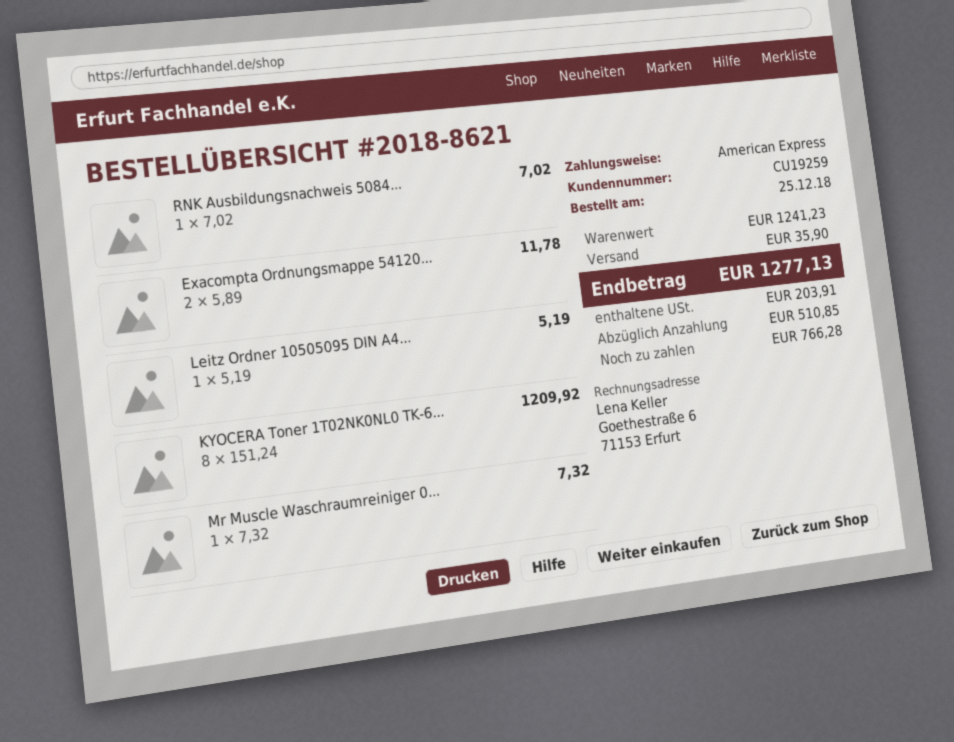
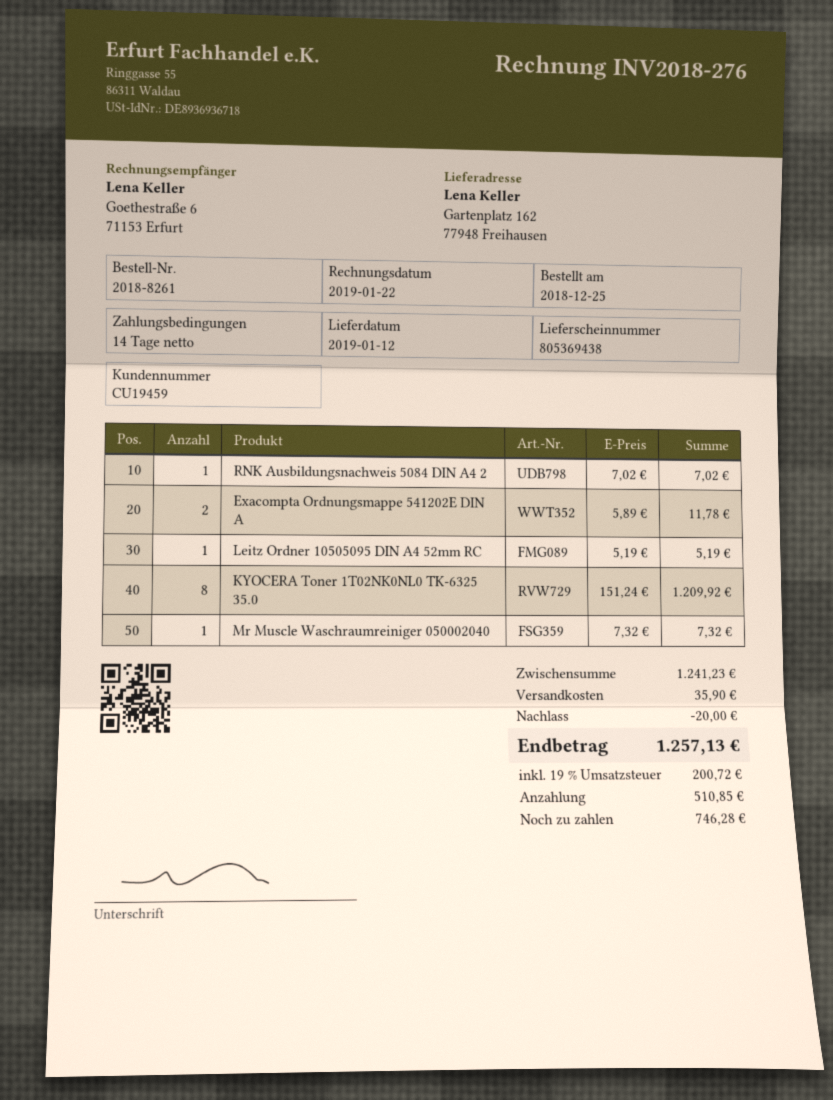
order number: 2018-8621 -> 2018-8261
customer number: CU19259 -> CU19459
discount: none -> 20.00
tax: 203.91 -> 200.72
total: 1277.13 -> 1257.13
balance: 766.28 -> 746.28

